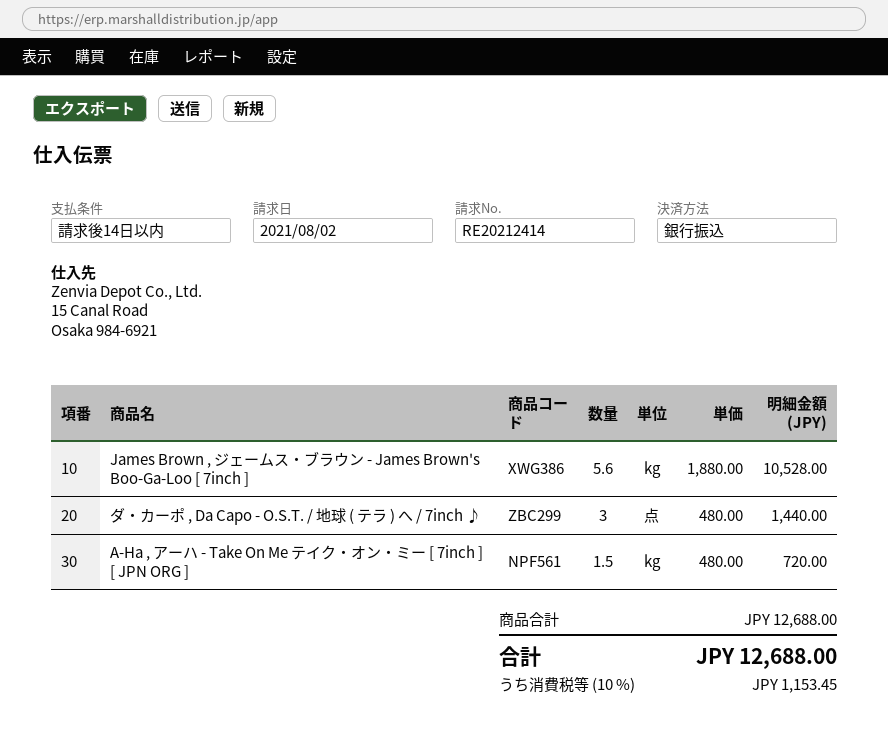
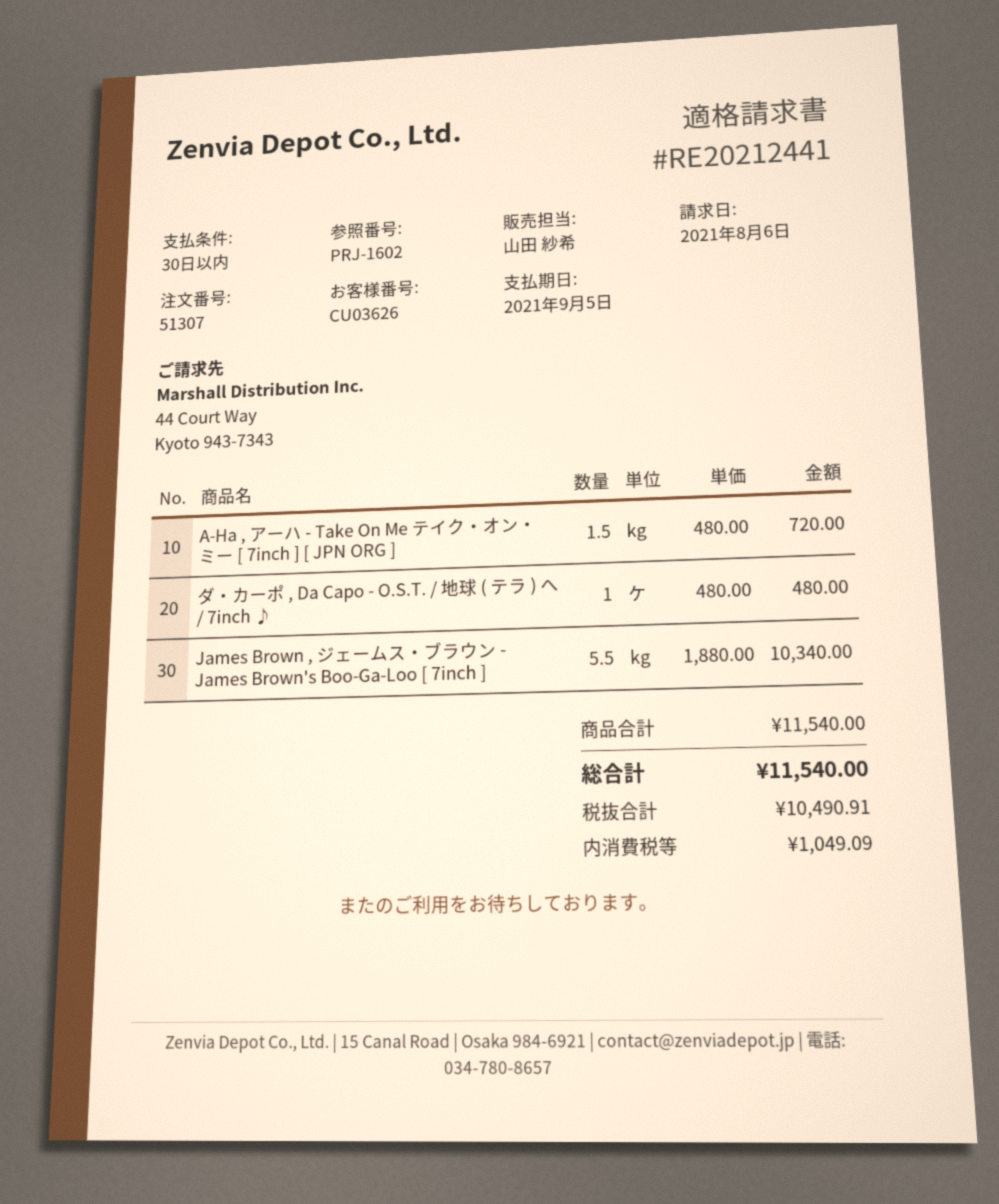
invoice number: RE20212414 -> RE20212441
invoice date: 2021-08-02 -> 2021-08-06
payment terms: 14 days -> 30 days
James Brown , ジェームス・ブラウン - James Brown's Boo-Ga-Loo [ 7inch ]: 5.6 x 1880.00 = 10528.00 -> 5.5 x 1880.00 = 10340.00
ダ・カーポ , Da Capo - O.S.T. / 地球 ( テラ ) へ / 7inch ♪: 3 x 480.00 = 1440.00 -> 1 x 480.00 = 480.00
subtotal: 12688.00 -> 11540.00
tax: 1153.45 -> 1049.09
total: 12688.00 -> 11540.00

